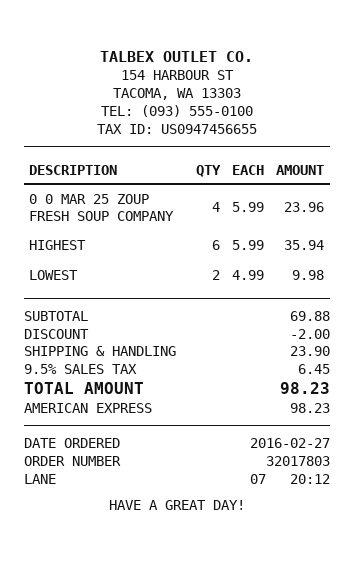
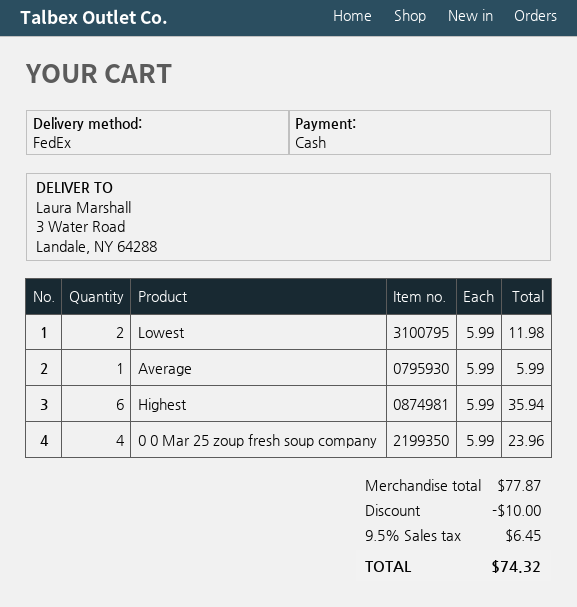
payment method: American Express -> cash
LOWEST: 2 x 4.99 = 9.98 -> 2 x 5.99 = 11.98
Average: none -> 1 x 5.99 = 5.99
subtotal: 69.88 -> 77.87
discount: 2.00 -> 10.00
shipping: 23.90 -> none
total: 98.23 -> 74.32

